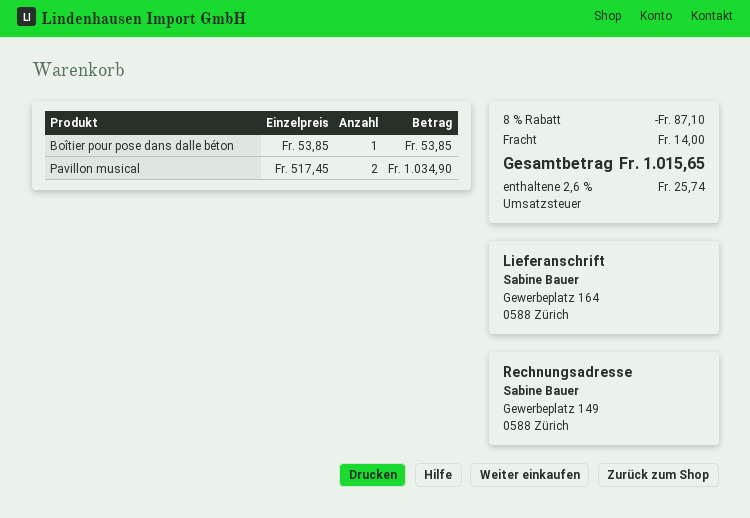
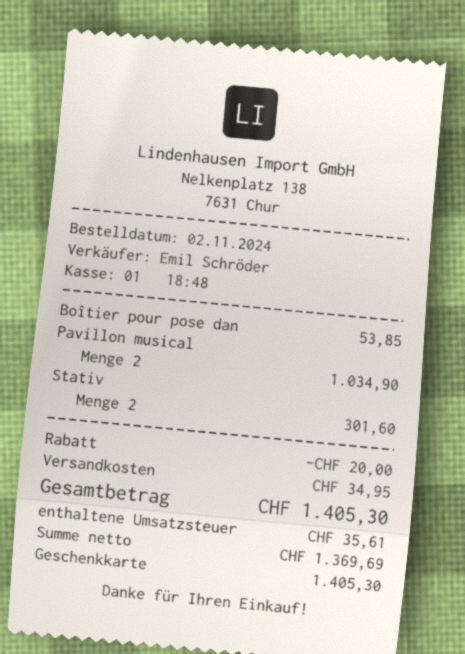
Stativ: none -> 2 for 301.60
discount: 87.10 -> 20.00
shipping: 14.00 -> 34.95
tax: 25.74 -> 35.61
total: 1015.65 -> 1405.30

